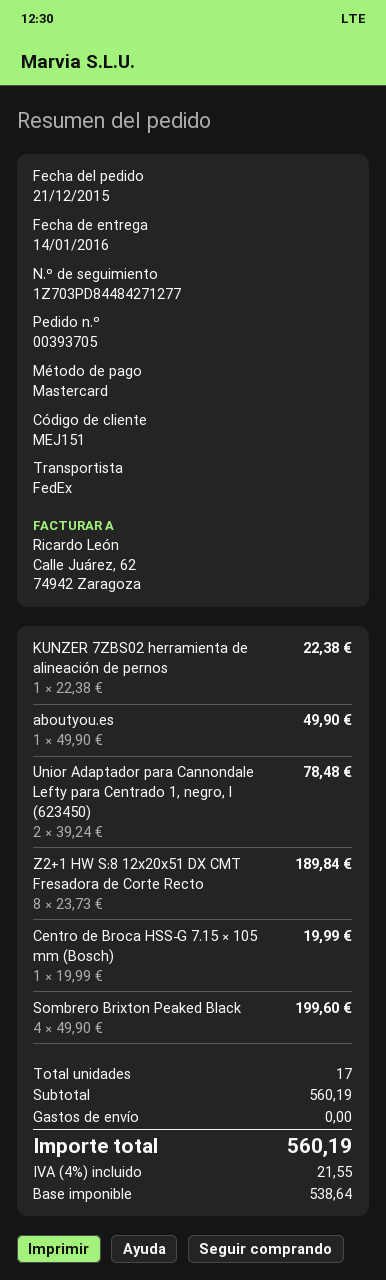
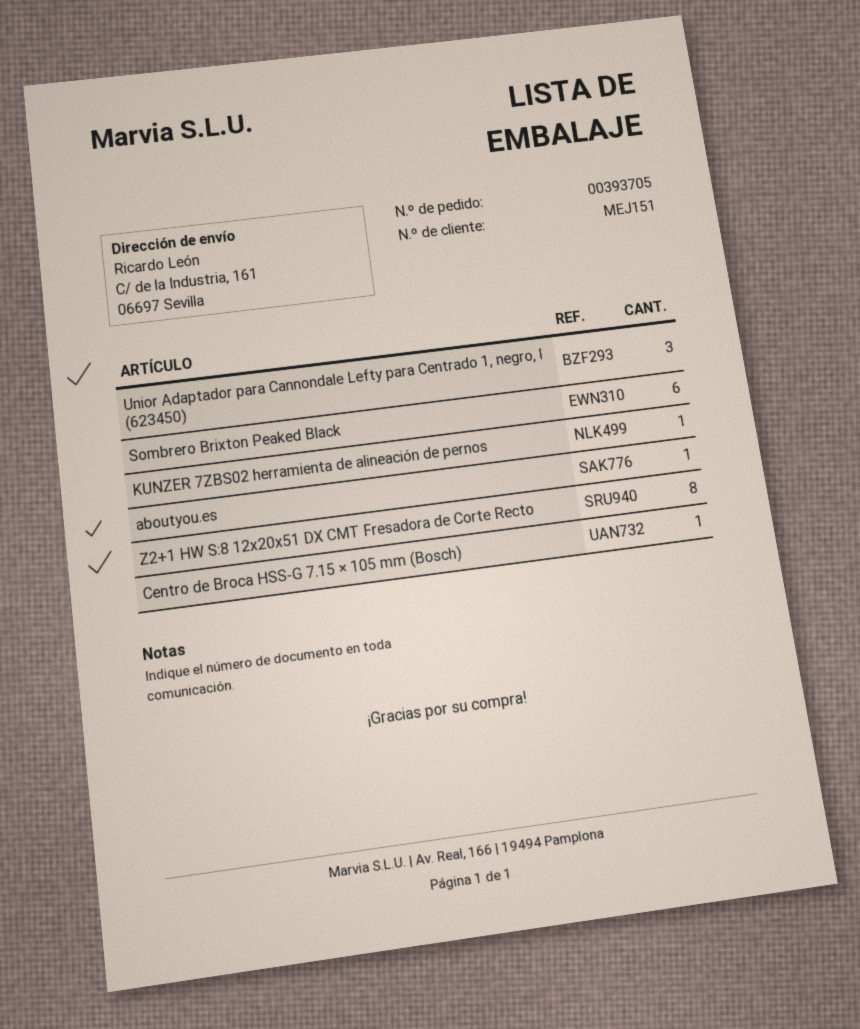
Unior Adaptador para Cannondale Lefty para Centrado 1, negro, l (623450): 2 -> 3
Sombrero Brixton Peaked Black: 4 -> 6

